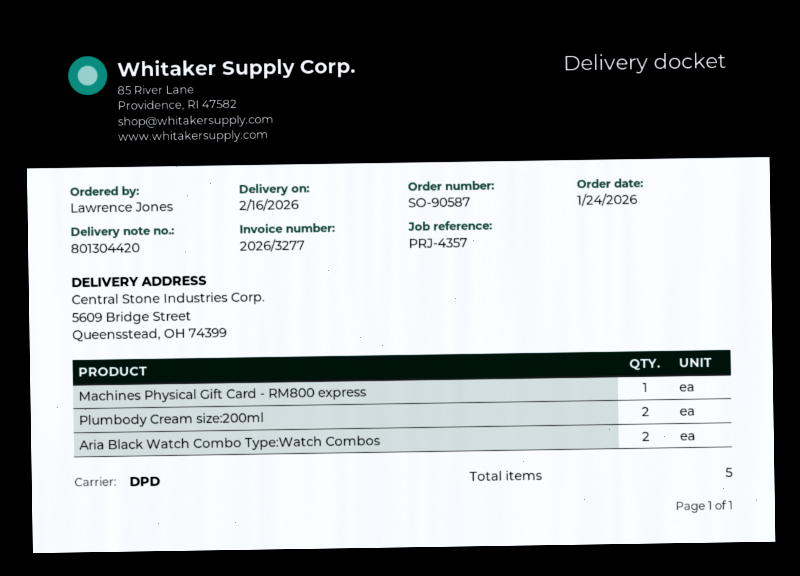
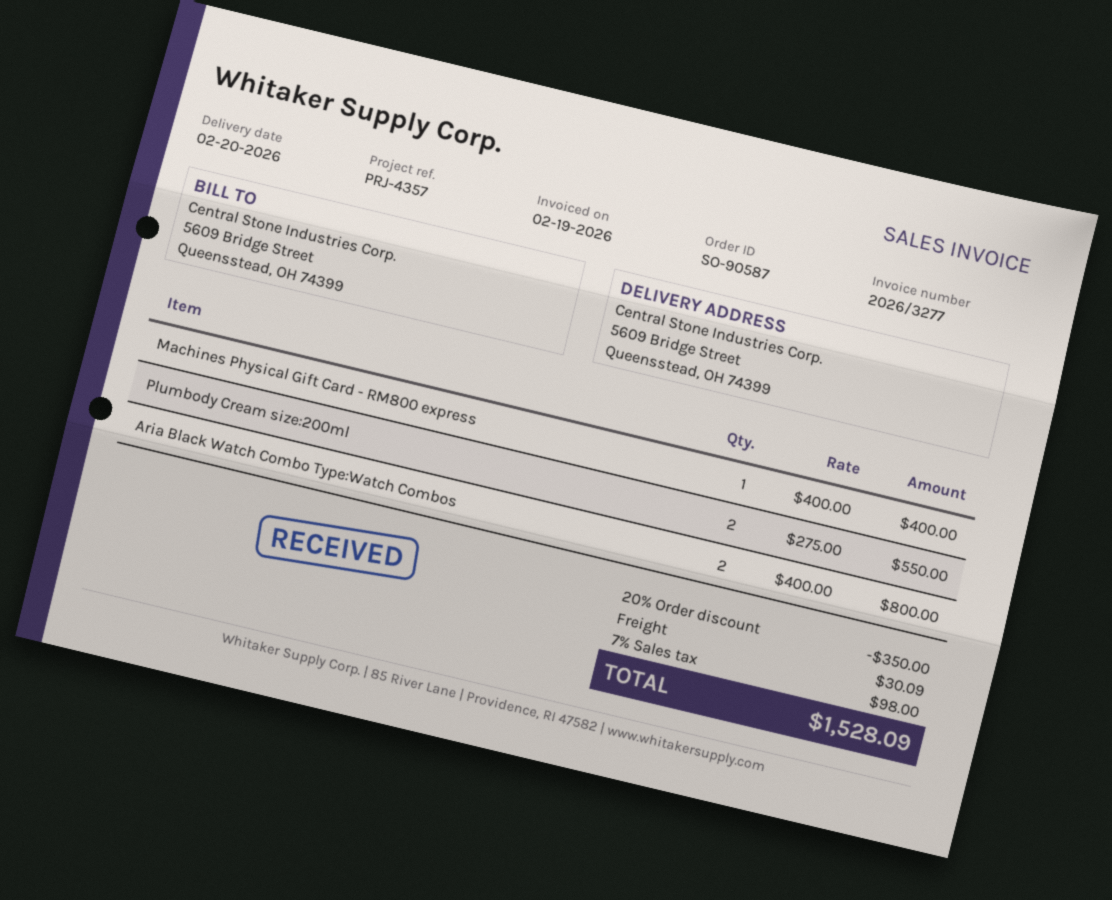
delivery date: 2026-02-16 -> 2026-02-20

